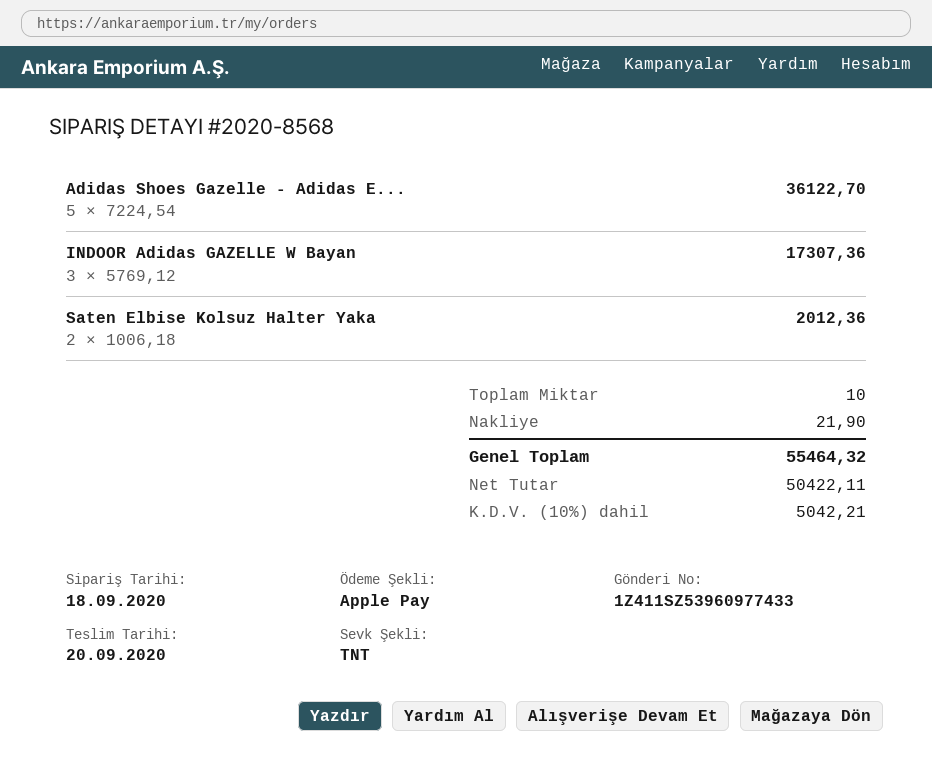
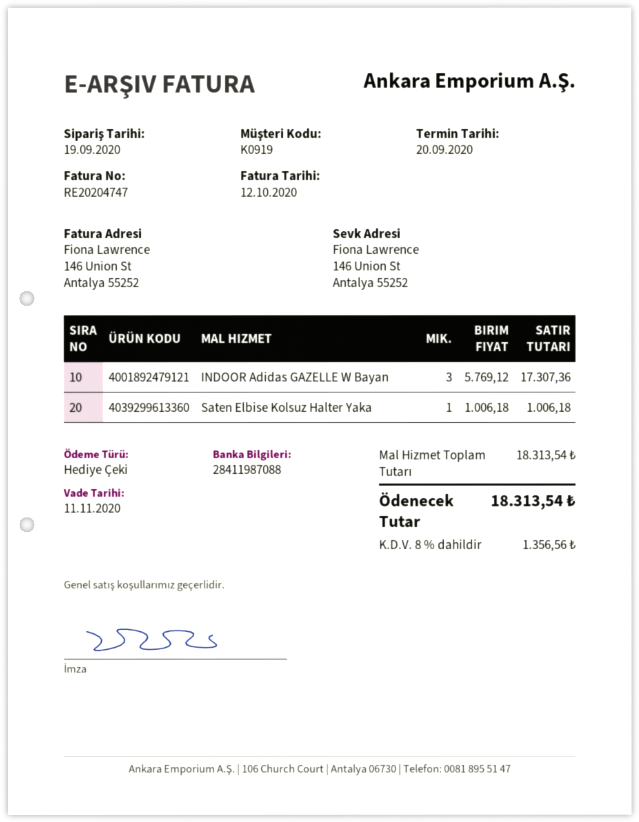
order date: 2020-09-18 -> 2020-09-19
payment method: Apple Pay -> gift card
Adidas Shoes Gazelle - Adidas E...: 5 x 7224.54 = 36122.70 -> none
Saten Elbise Kolsuz Halter Yaka: 2 x 1006.18 = 2012.36 -> 1 x 1006.18 = 1006.18
shipping: 21.90 -> none
tax: 10% = 5042.21 -> 8% = 1356.56
total: 55464.32 -> 18313.54

